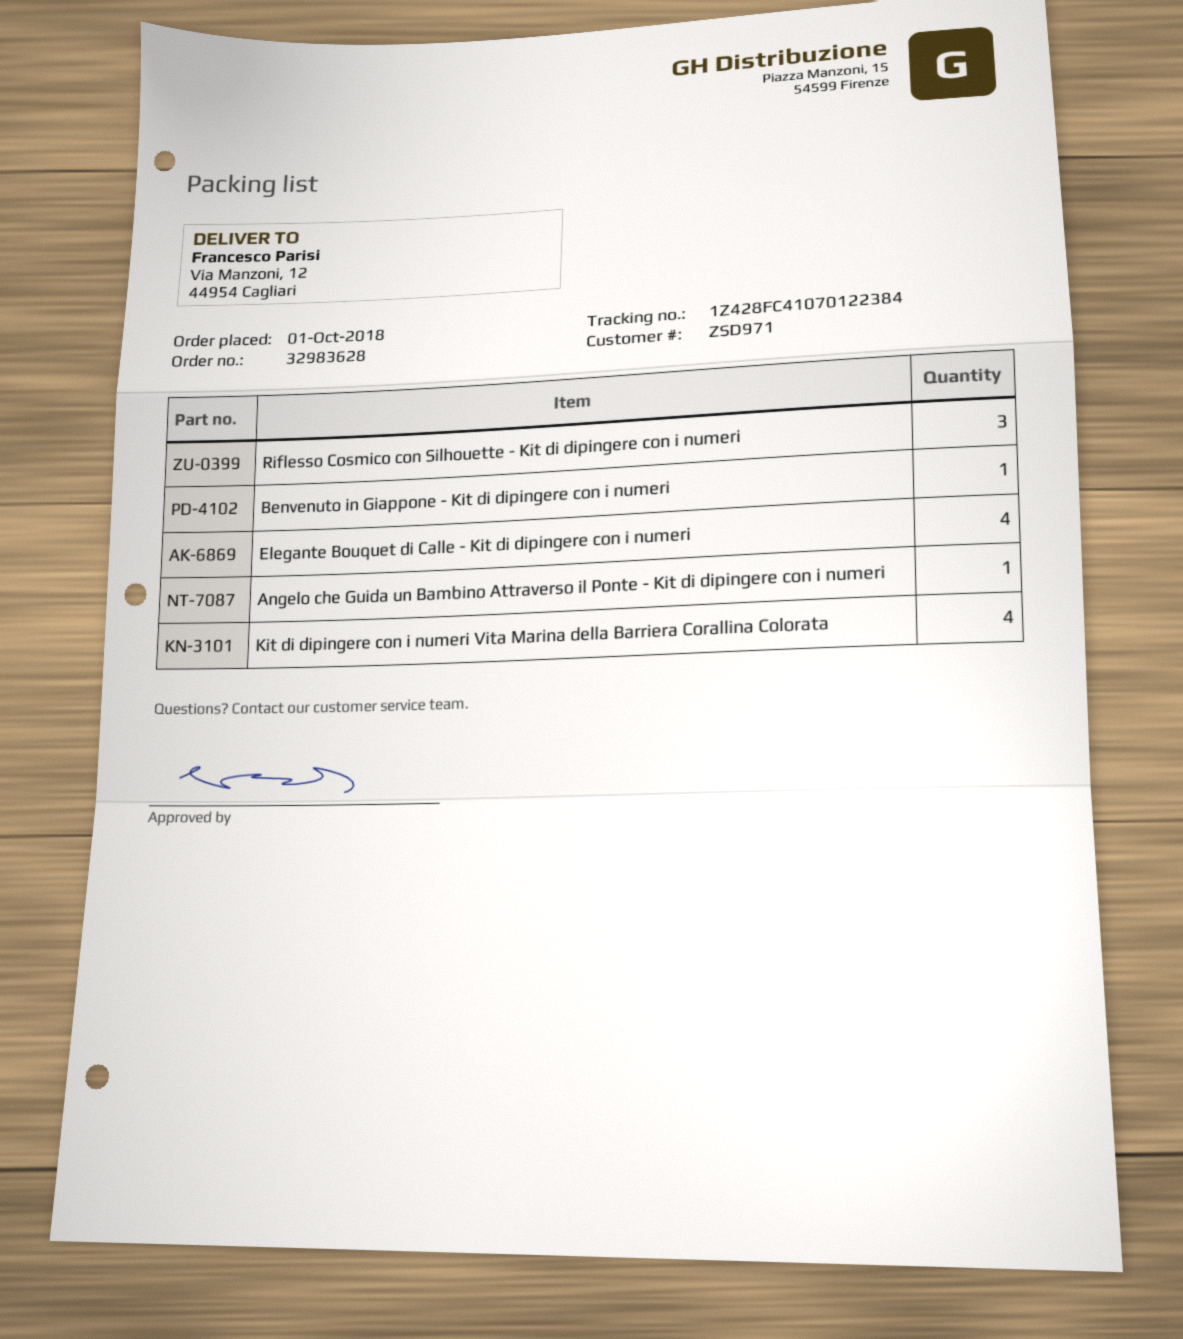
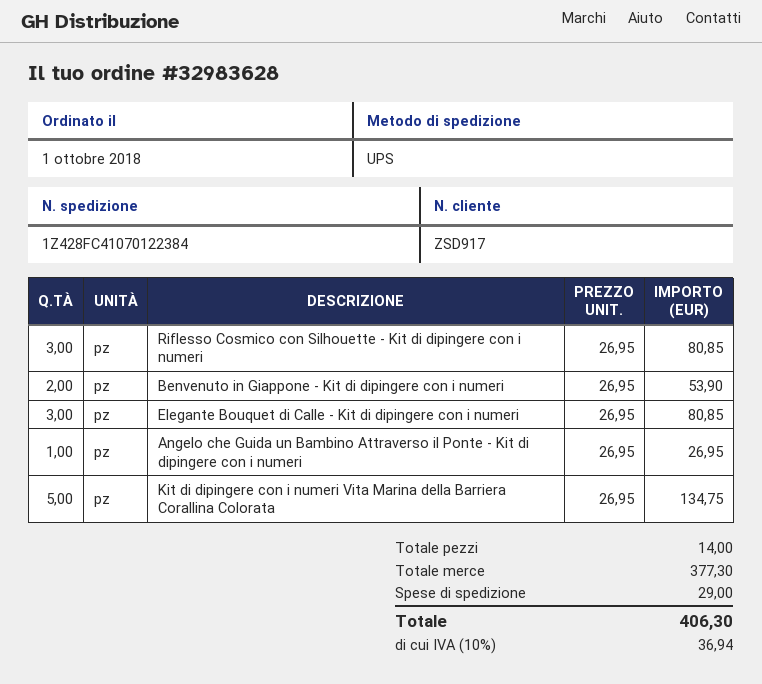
customer number: ZSD971 -> ZSD917
Benvenuto in Giappone - Kit di dipingere con i numeri: 1 -> 2
Elegante Bouquet di Calle - Kit di dipingere con i numeri: 4 -> 3
Kit di dipingere con i numeri Vita Marina della Barriera Corallina Colorata: 4 -> 5

